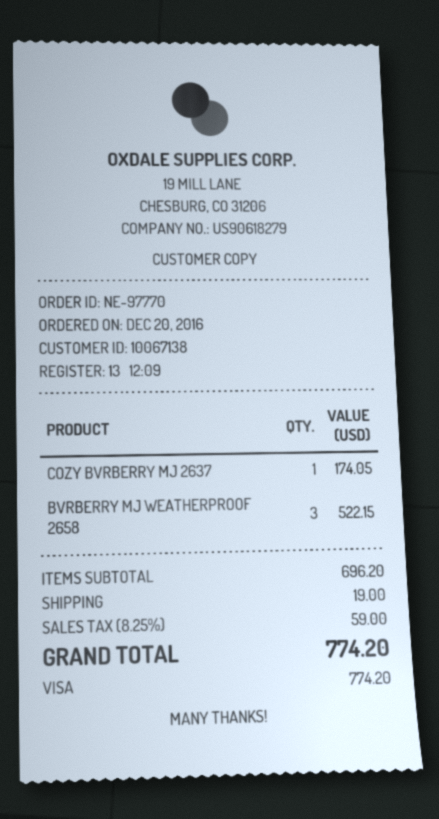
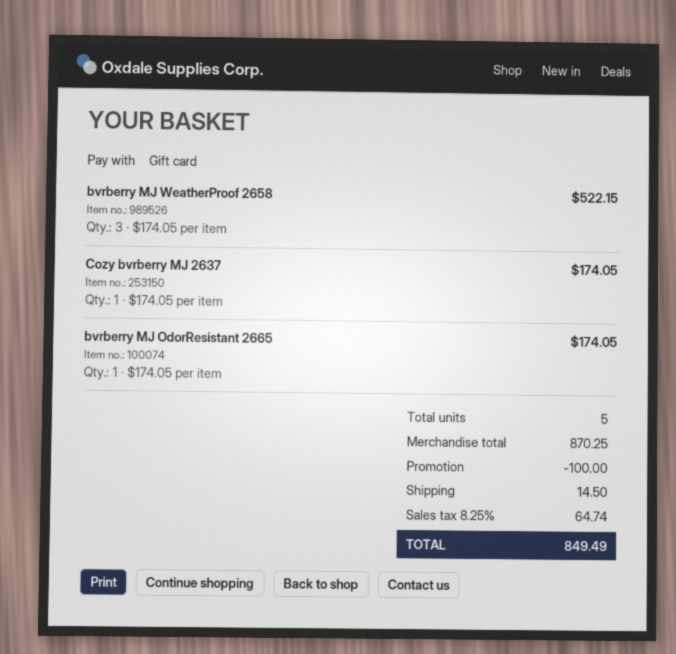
payment method: Visa -> gift card
bvrberry MJ OdorResistant 2665: none -> 1 for 174.05
subtotal: 696.20 -> 870.25
discount: none -> 100.00
shipping: 19.00 -> 14.50
tax: 8.25% = 59.00 -> 8.25% = 64.74
total: 774.20 -> 849.49

